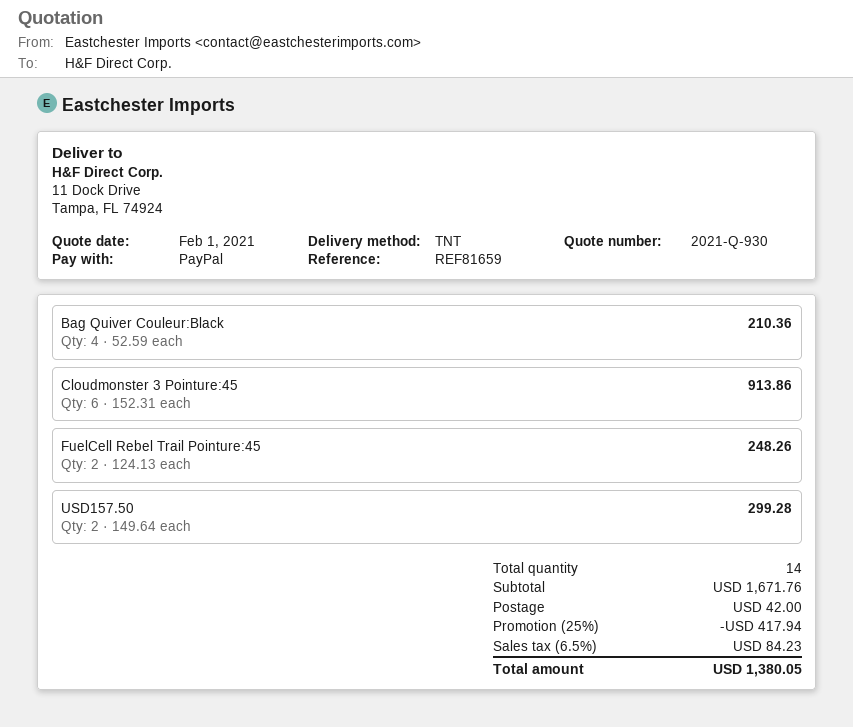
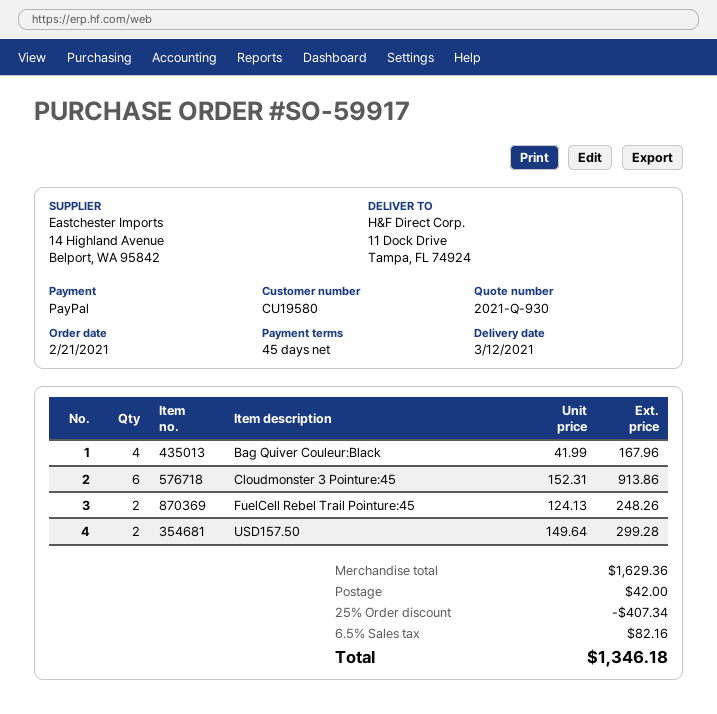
Bag Quiver Couleur:Black: 4 x 52.59 = 210.36 -> 4 x 41.99 = 167.96
subtotal: 1671.76 -> 1629.36
discount: 25% = 417.94 -> 25% = 407.34
tax: 6.5% = 84.23 -> 6.5% = 82.16
total: 1380.05 -> 1346.18

